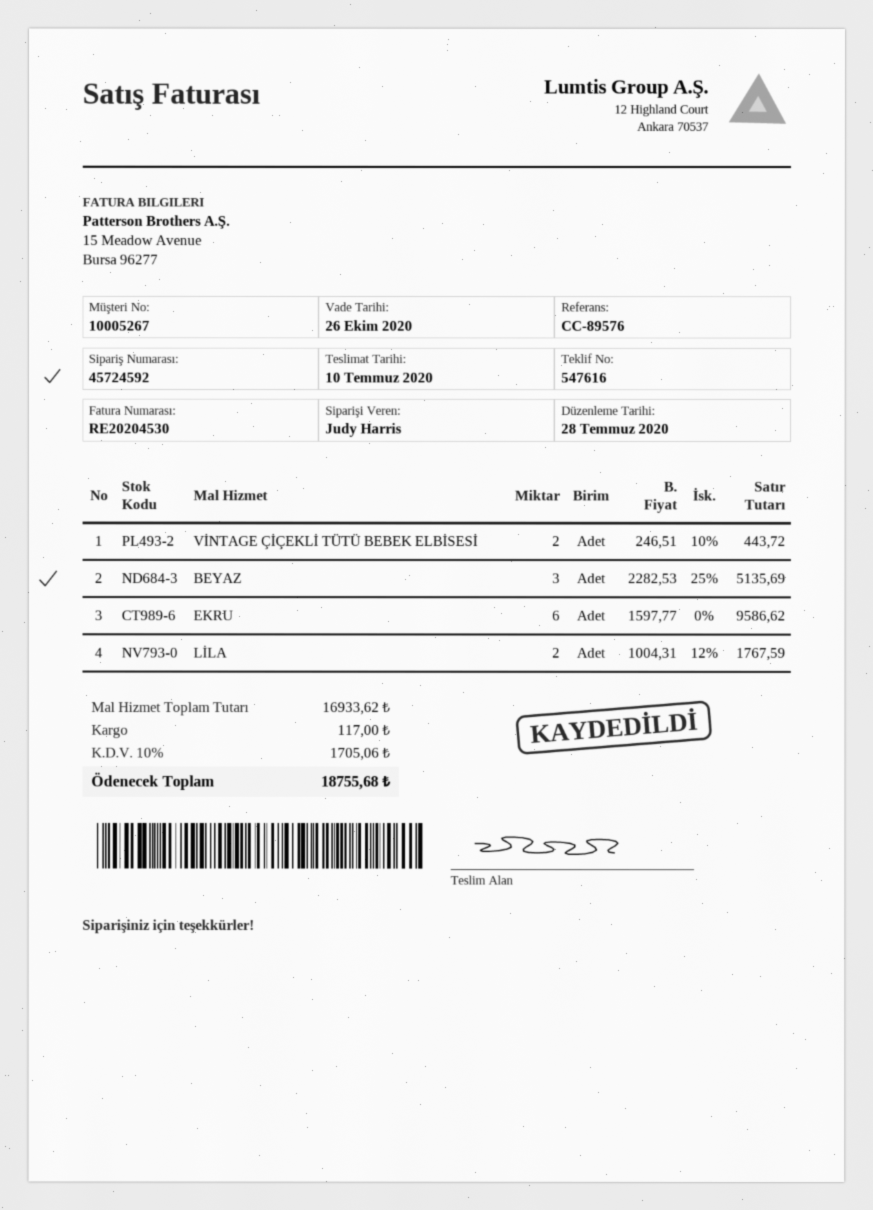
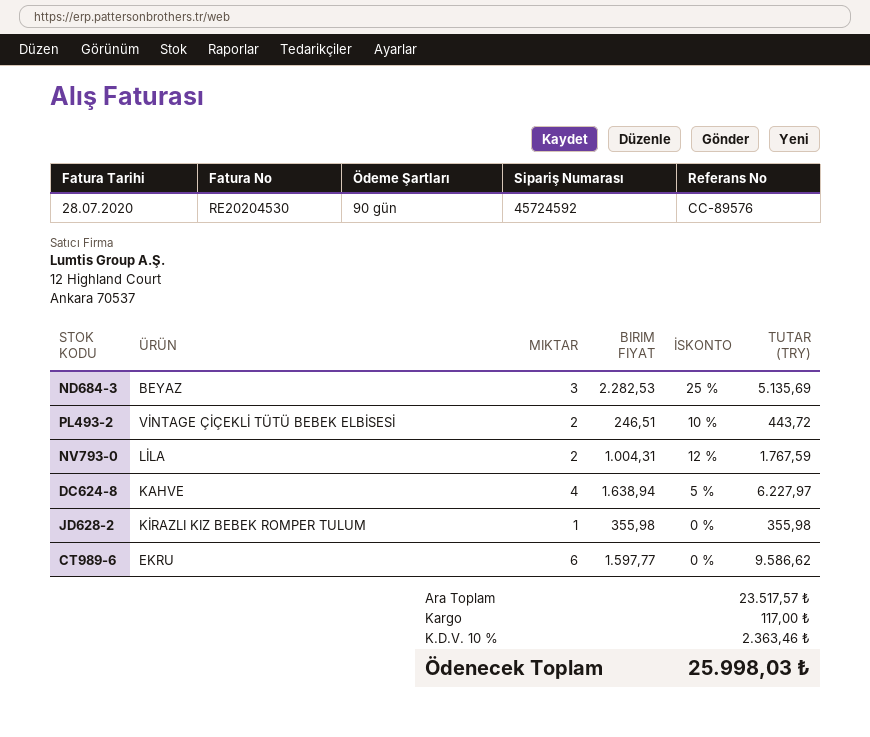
KAHVE: none -> 4 x 1638.94 - 5% = 6227.97
KİRAZLI KIZ BEBEK ROMPER TULUM: none -> 1 x 355.98 = 355.98
subtotal: 16933.62 -> 23517.57
tax: 10% = 1705.06 -> 10% = 2363.46
total: 18755.68 -> 25998.03

